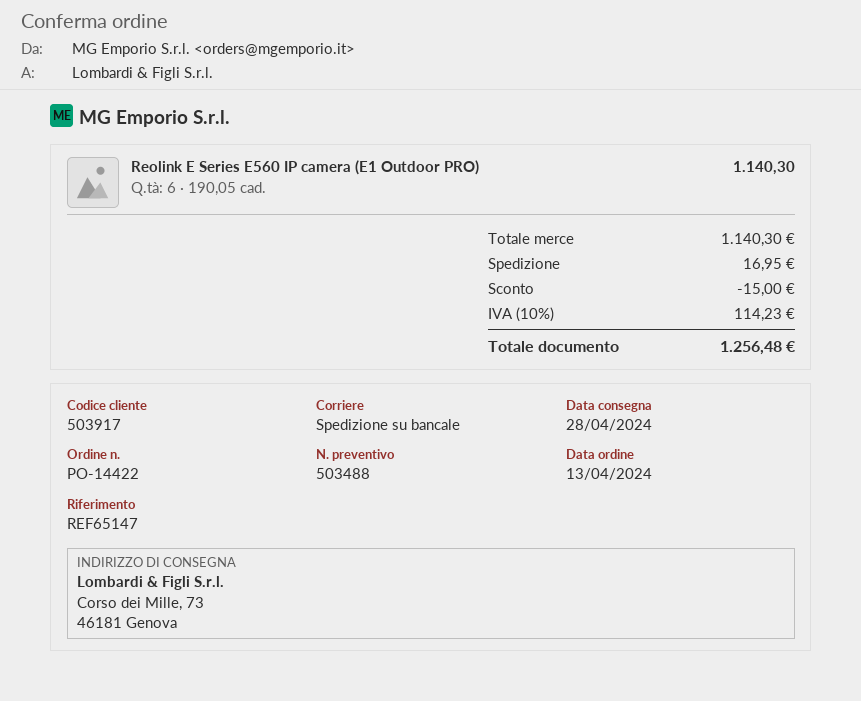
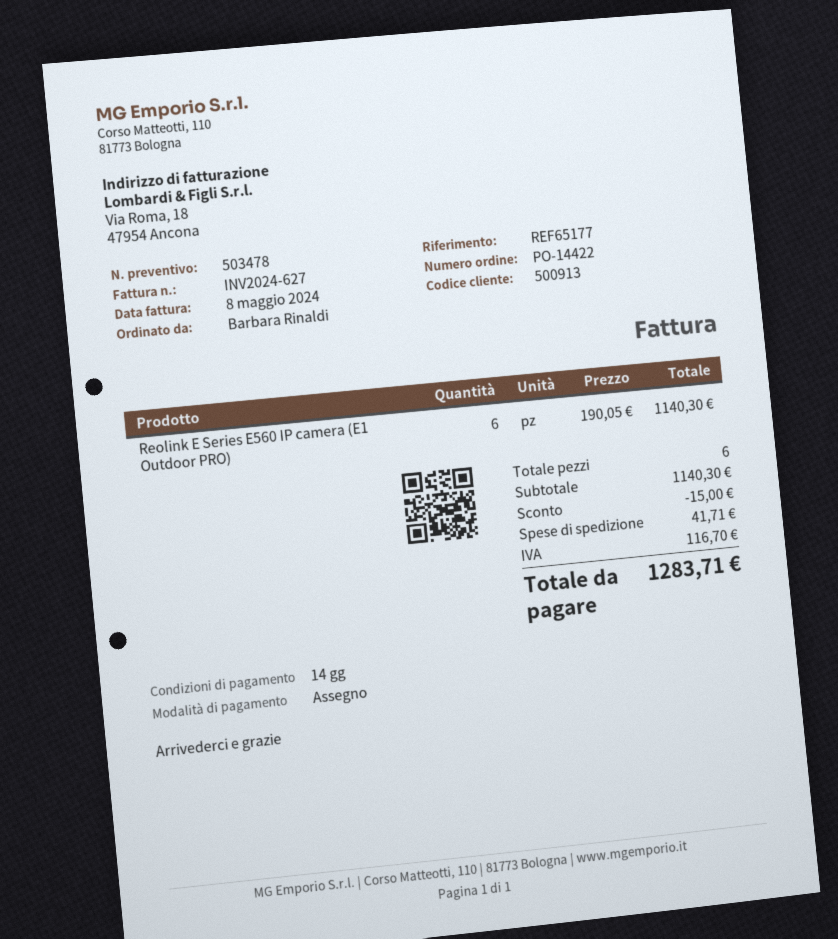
quote number: 503488 -> 503478
customer number: 503917 -> 500913
reference: REF65147 -> REF65177
shipping: 16.95 -> 41.71
tax: 114.23 -> 116.70
total: 1256.48 -> 1283.71

